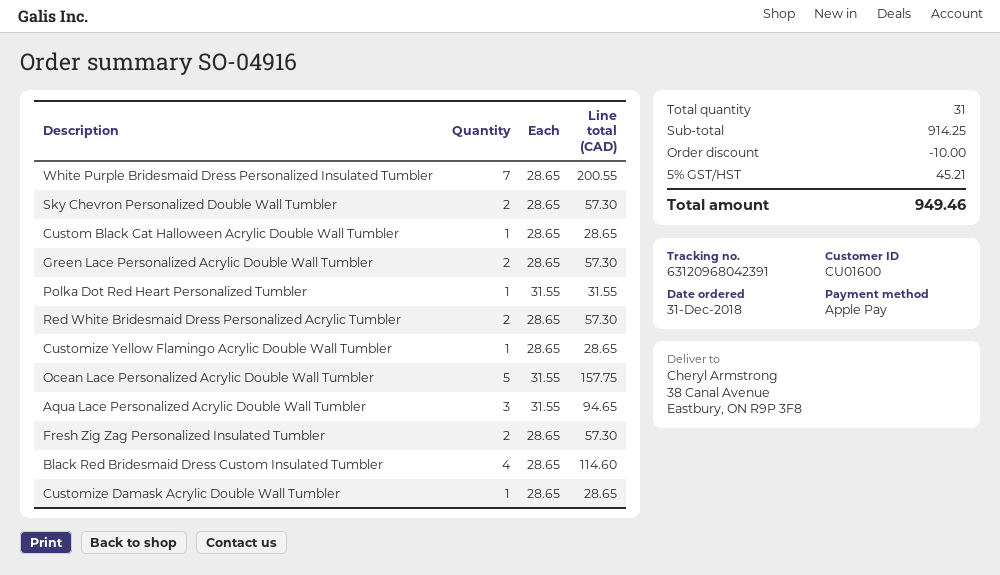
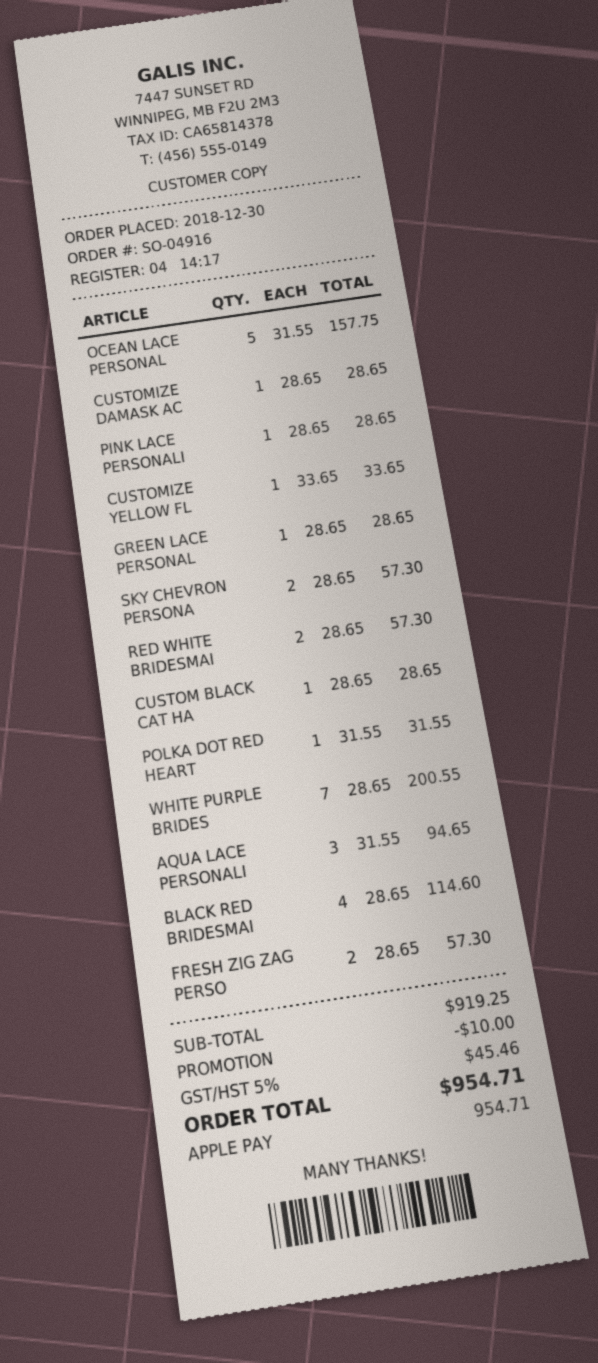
order date: 2018-12-31 -> 2018-12-30
Green Lace Personalized Acrylic Double Wall Tumbler: 2 x 28.65 = 57.30 -> 1 x 28.65 = 28.65
Customize Yellow Flamingo Acrylic Double Wall Tumbler: 1 x 28.65 = 28.65 -> 1 x 33.65 = 33.65
PINK LACE PERSONALI: none -> 1 x 28.65 = 28.65
subtotal: 914.25 -> 919.25
tax: 5% = 45.21 -> 5% = 45.46
total: 949.46 -> 954.71

